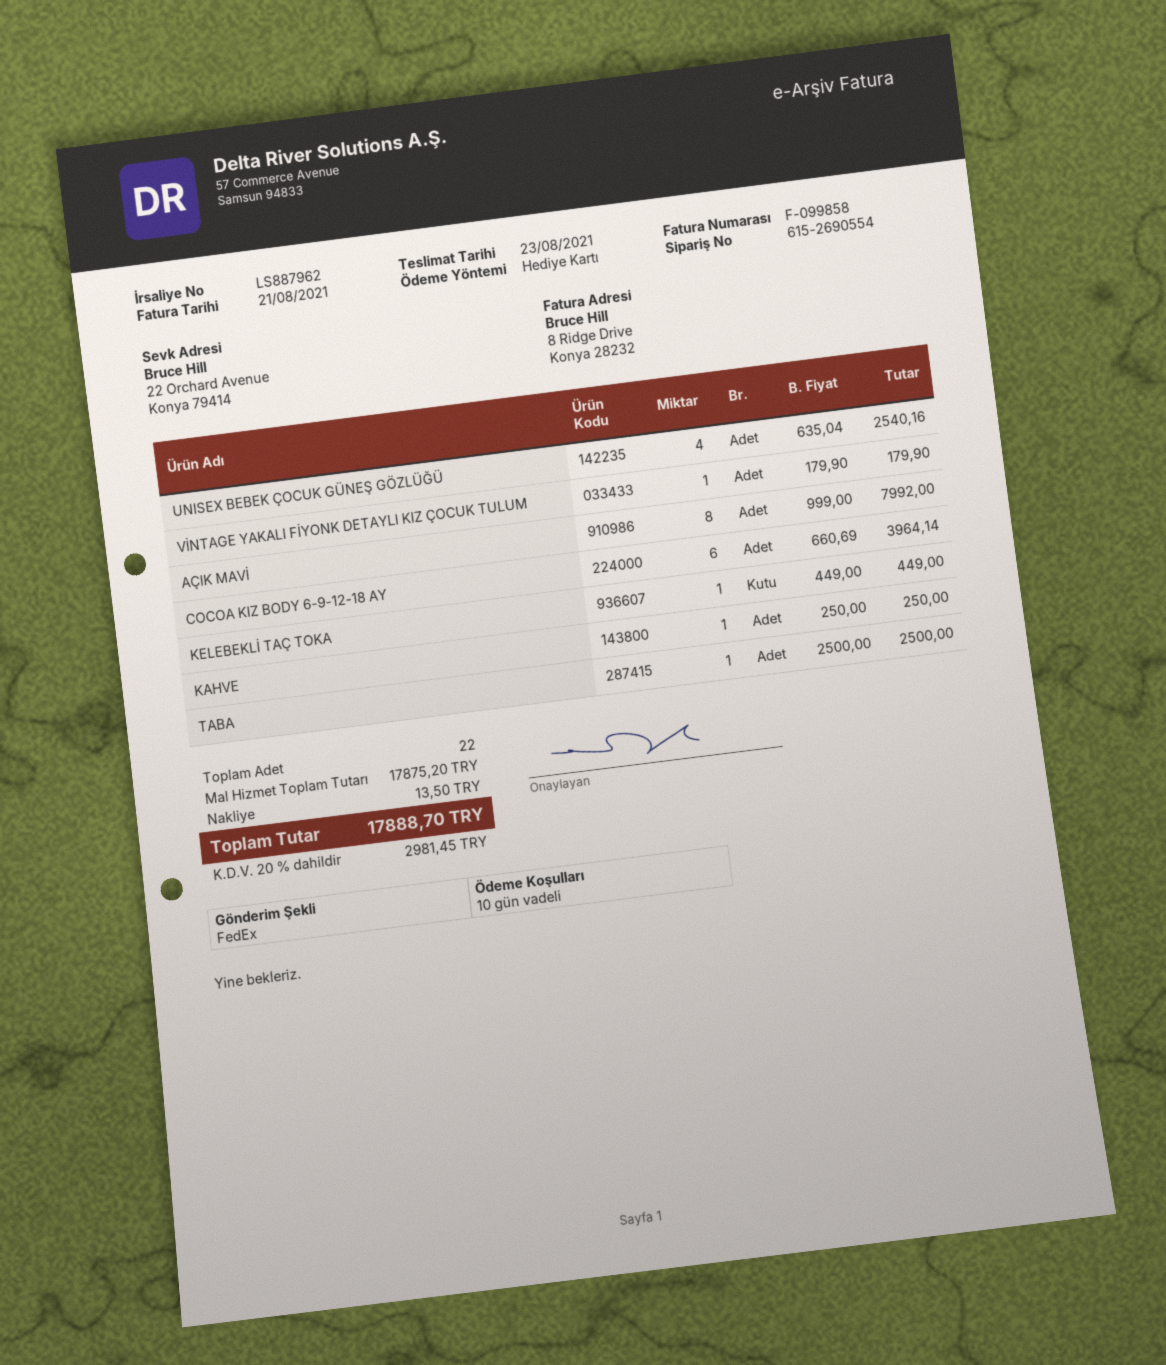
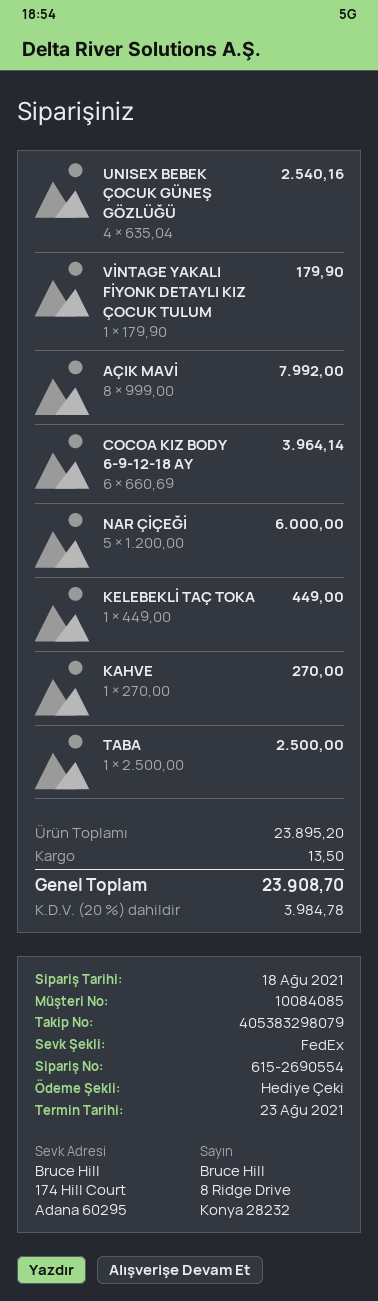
ship to: 22 Orchard Avenue, Konya 79414 -> 174 Hill Court, Adana 60295
KAHVE: 1 x 250.00 = 250.00 -> 1 x 270.00 = 270.00
NAR ÇİÇEĞİ: none -> 5 x 1200.00 = 6000.00
subtotal: 17875.20 -> 23895.20
tax: 20% = 2981.45 -> 20% = 3984.78
total: 17888.70 -> 23908.70

